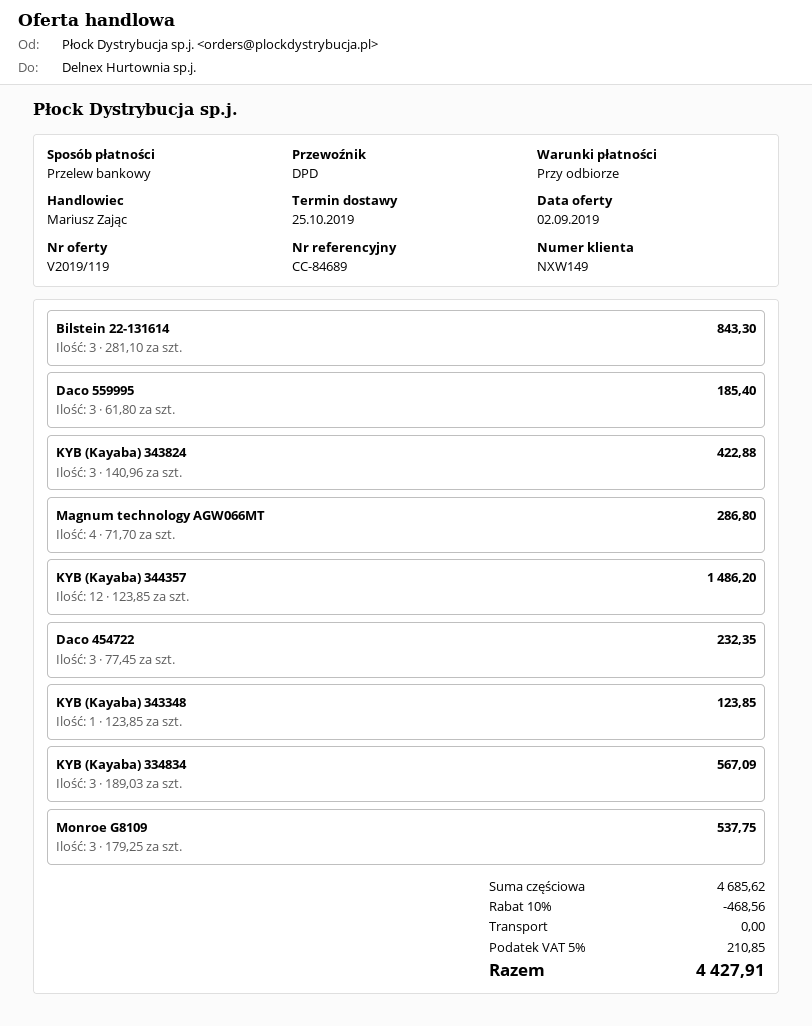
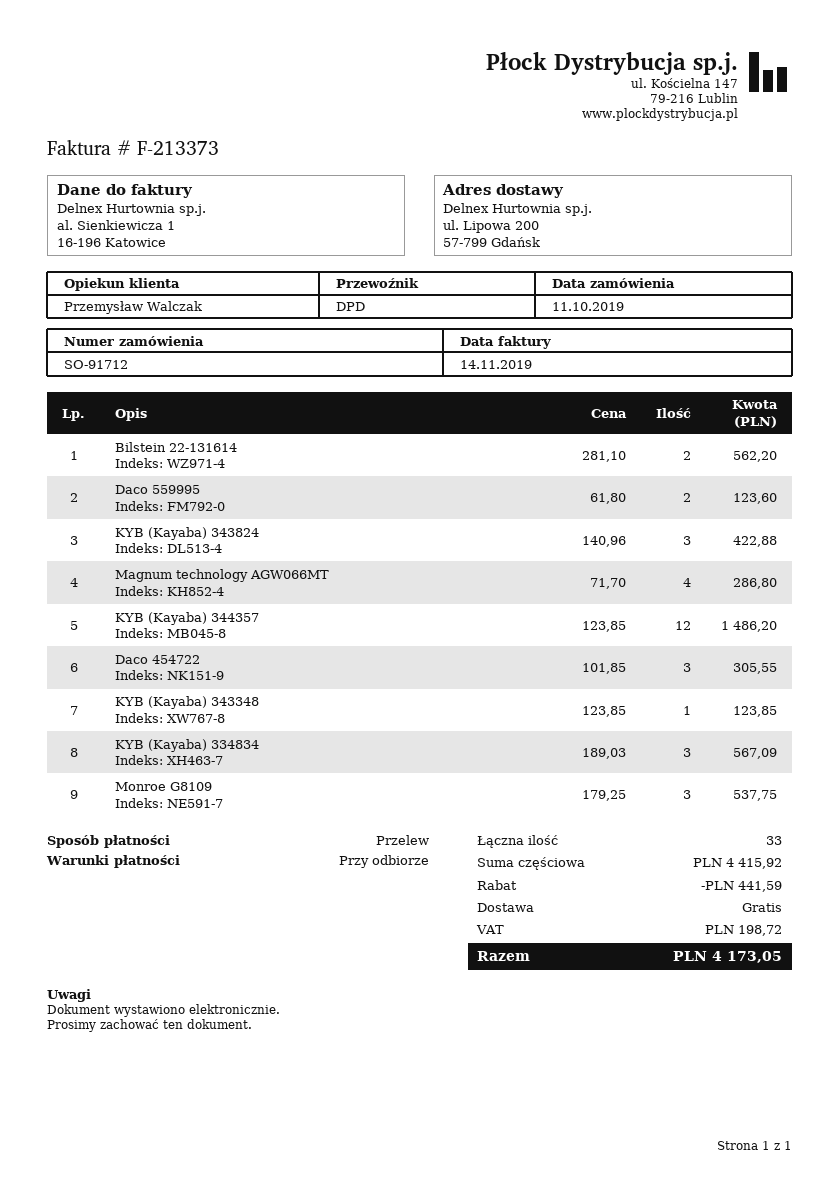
sales rep: Mariusz Zając -> Przemysław Walczak
Bilstein 22-131614: 3 x 281.10 = 843.30 -> 2 x 281.10 = 562.20
Daco 559995: 3 x 61.80 = 185.40 -> 2 x 61.80 = 123.60
Daco 454722: 3 x 77.45 = 232.35 -> 3 x 101.85 = 305.55
subtotal: 4685.62 -> 4415.92
discount: 468.56 -> 441.59
tax: 210.85 -> 198.72
total: 4427.91 -> 4173.05

